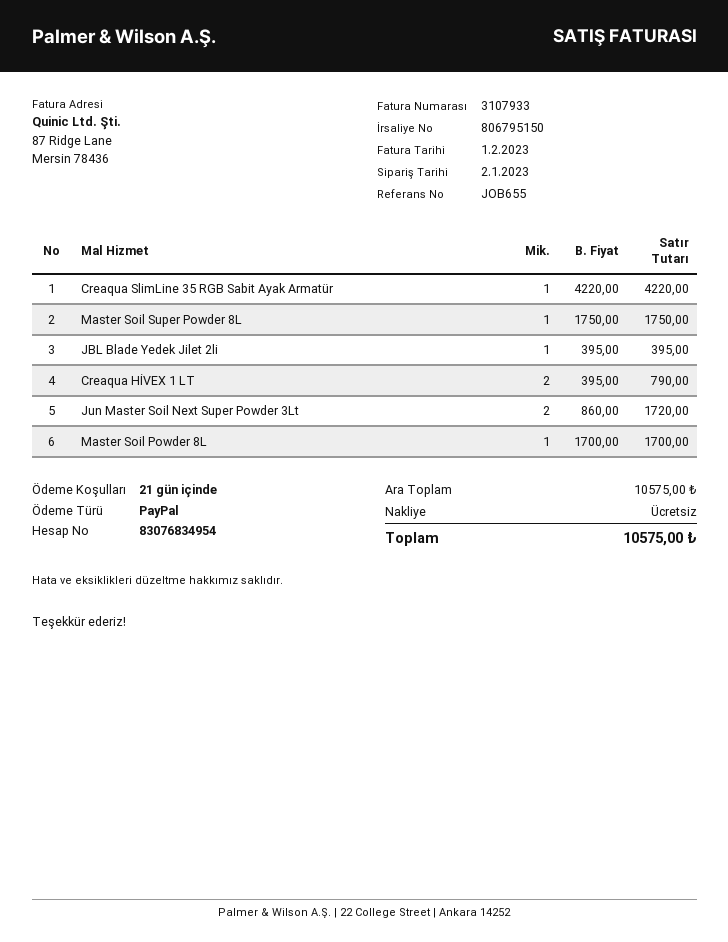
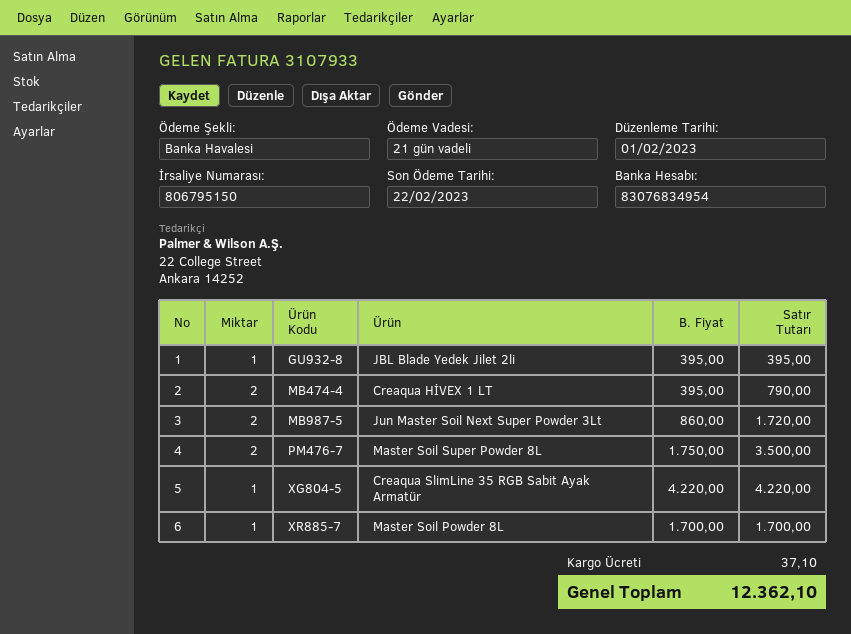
payment method: PayPal -> bank transfer
Master Soil Super Powder 8L: 1 x 1750.00 = 1750.00 -> 2 x 1750.00 = 3500.00
shipping: 0.00 -> 37.10
total: 10575.00 -> 12362.10

